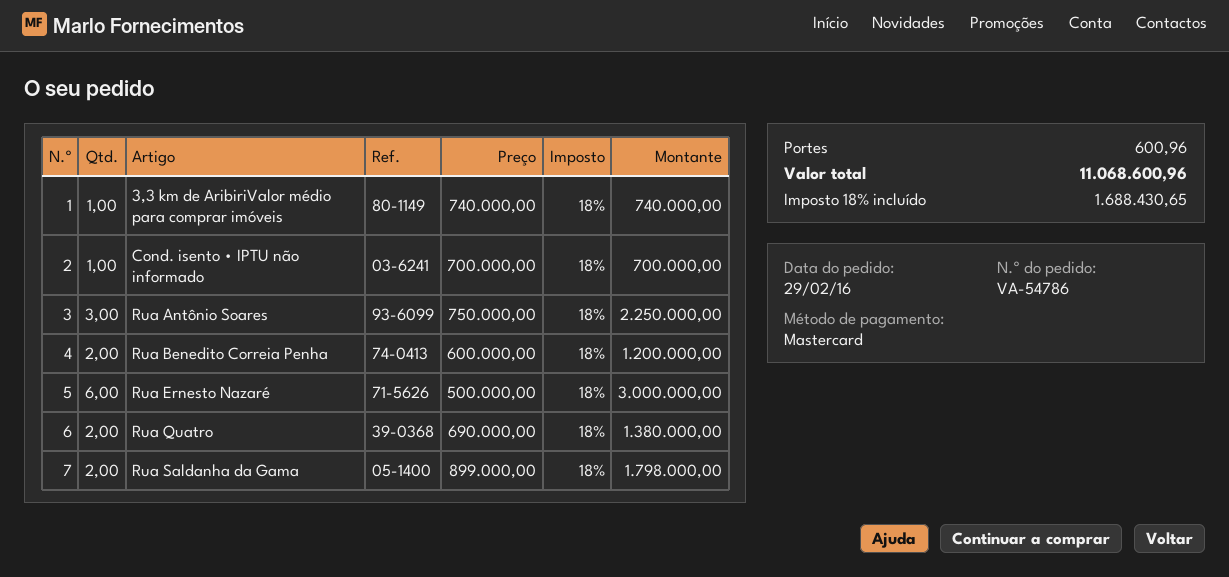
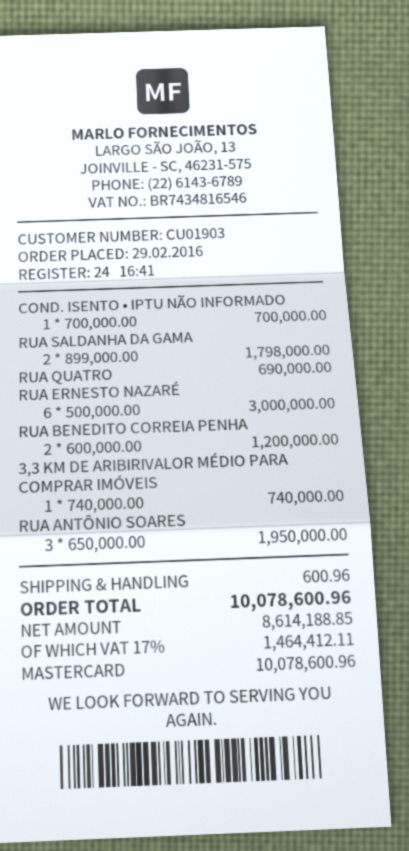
Rua Antônio Soares: 3 x 750000.00 = 2250000.00 -> 3 x 650000.00 = 1950000.00
Rua Quatro: 2 x 690000.00 = 1380000.00 -> 1 x 690000.00 = 690000.00
tax: 18% = 1688430.65 -> 17% = 1464412.11
total: 11068600.96 -> 10078600.96

